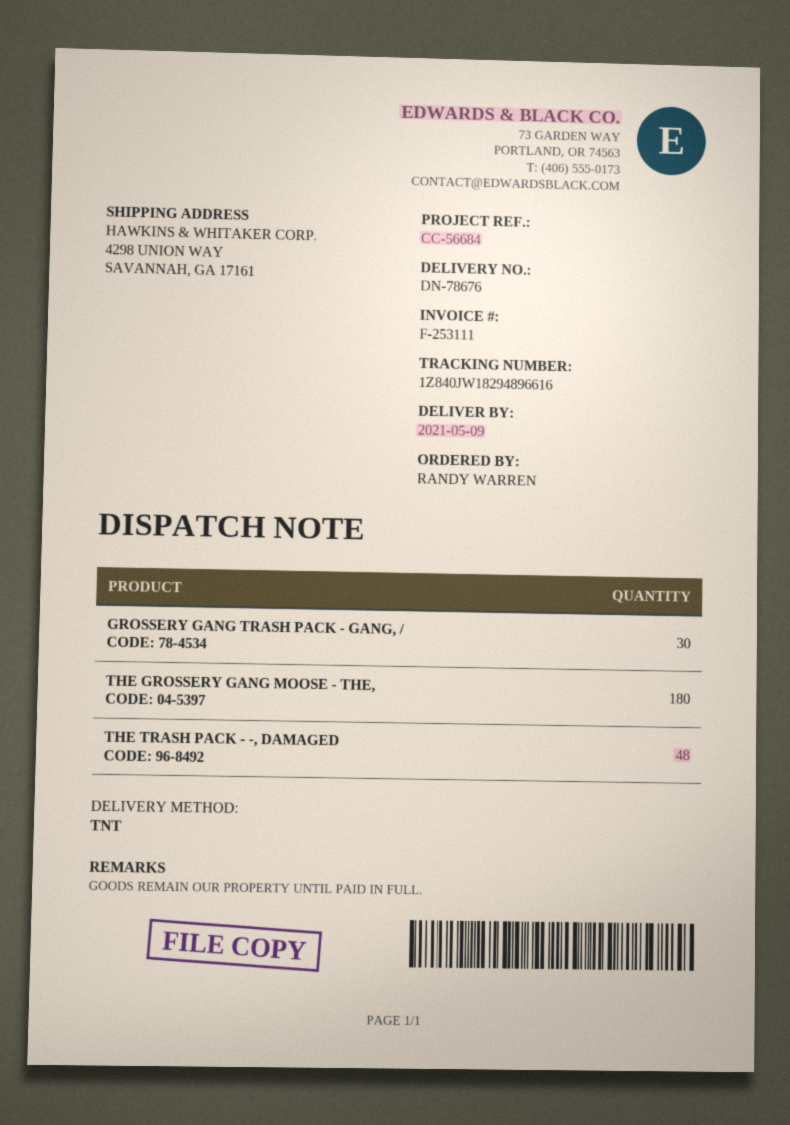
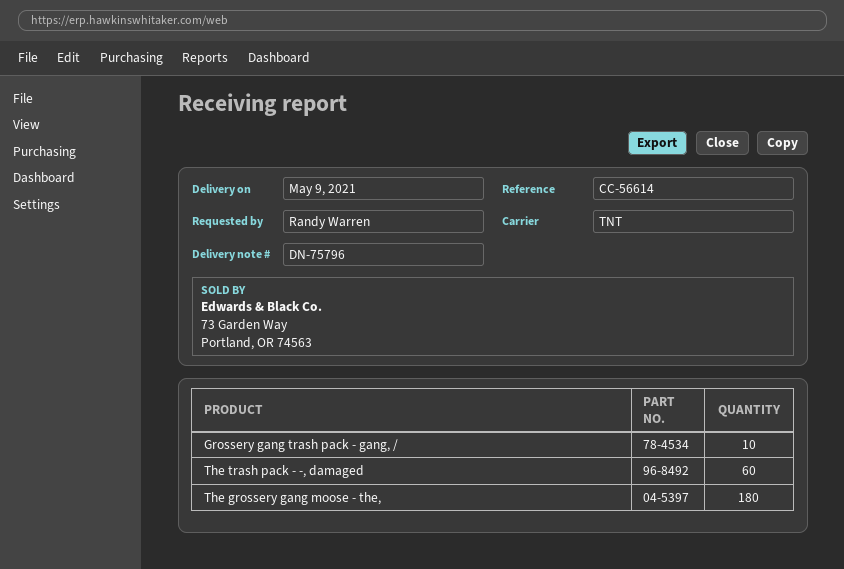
delivery note number: DN-78676 -> DN-75796
reference: CC-56684 -> CC-56614
GROSSERY GANG TRASH PACK - GANG, /: 30 -> 10
THE TRASH PACK - -, DAMAGED: 48 -> 60

